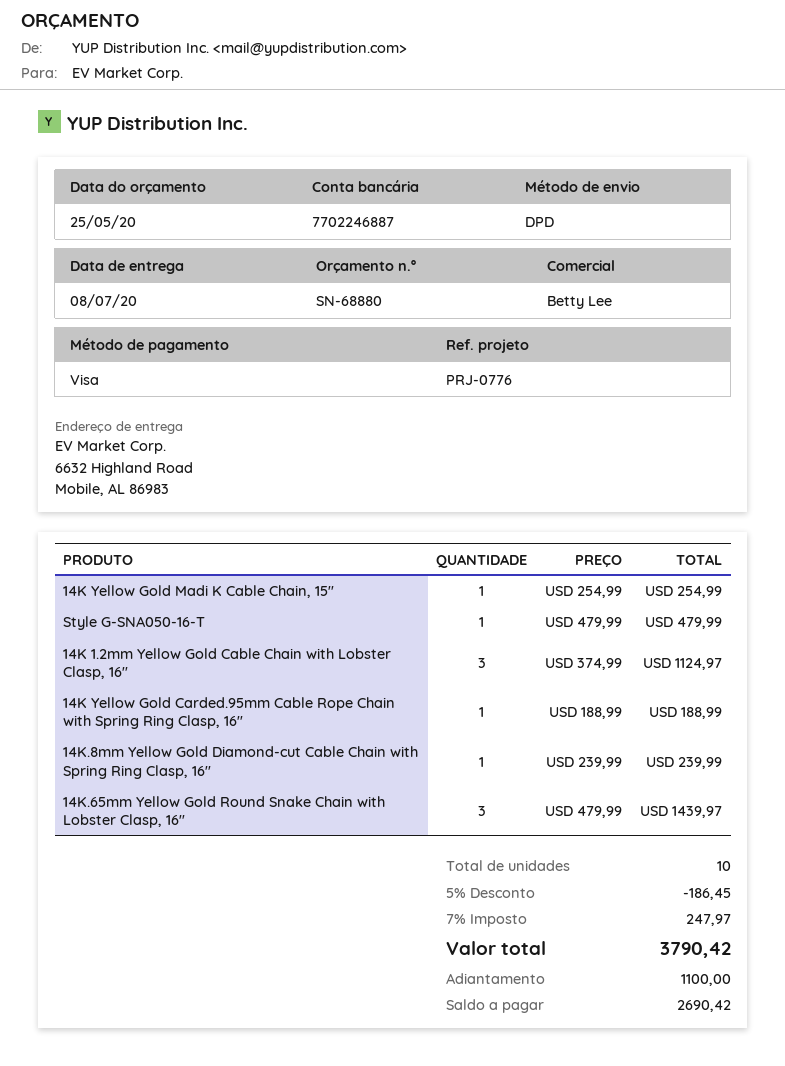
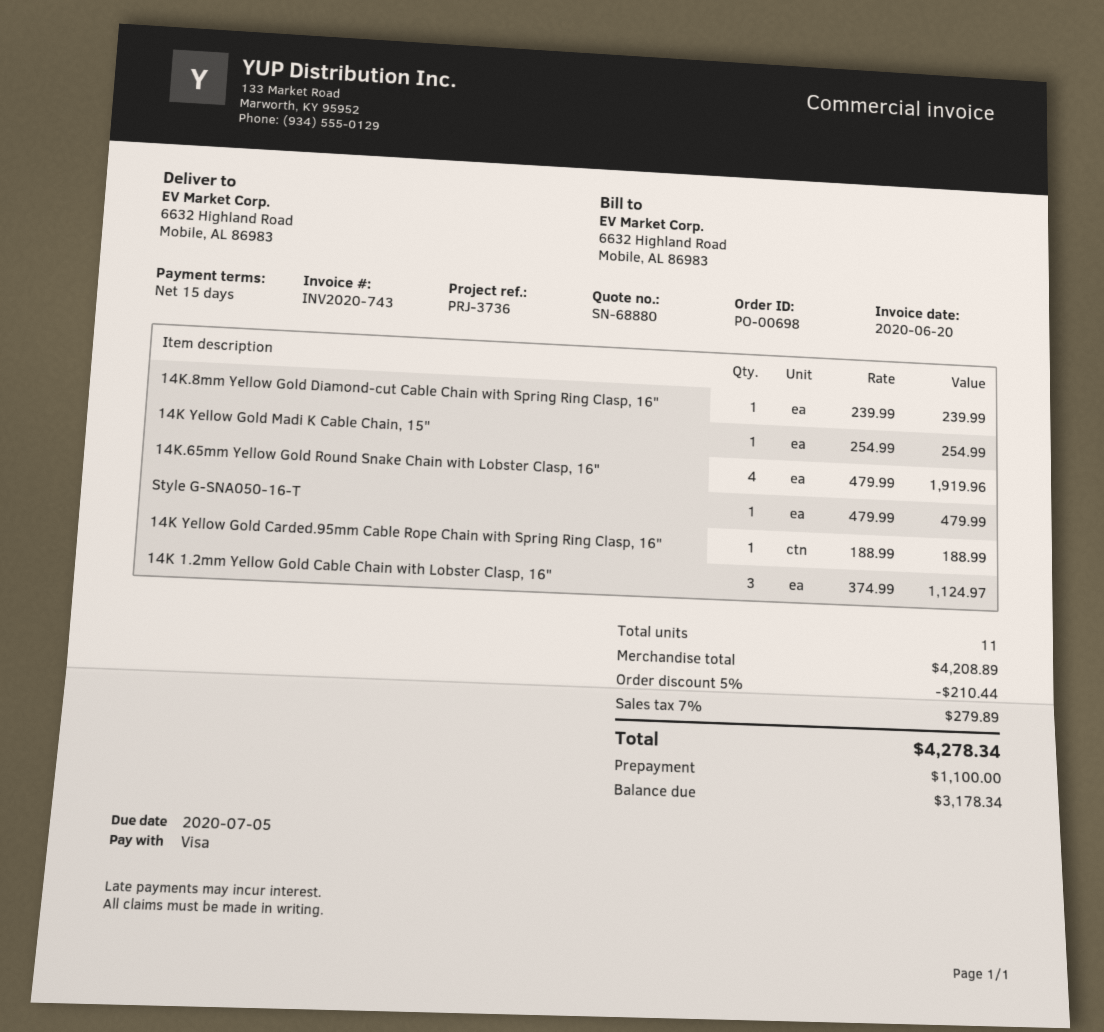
reference: PRJ-0776 -> PRJ-3736
14K.65mm Yellow Gold Round Snake Chain with Lobster Clasp, 16": 3 x 479.99 = 1439.97 -> 4 x 479.99 = 1919.96
total quantity: 10 -> 11
discount: 5% = 186.45 -> 5% = 210.44
tax: 7% = 247.97 -> 7% = 279.89
total: 3790.42 -> 4278.34
balance: 2690.42 -> 3178.34

